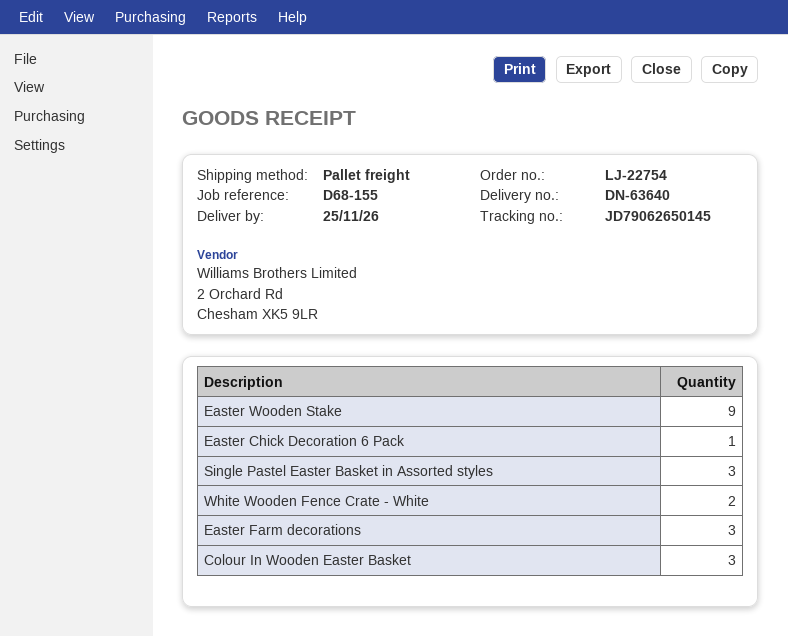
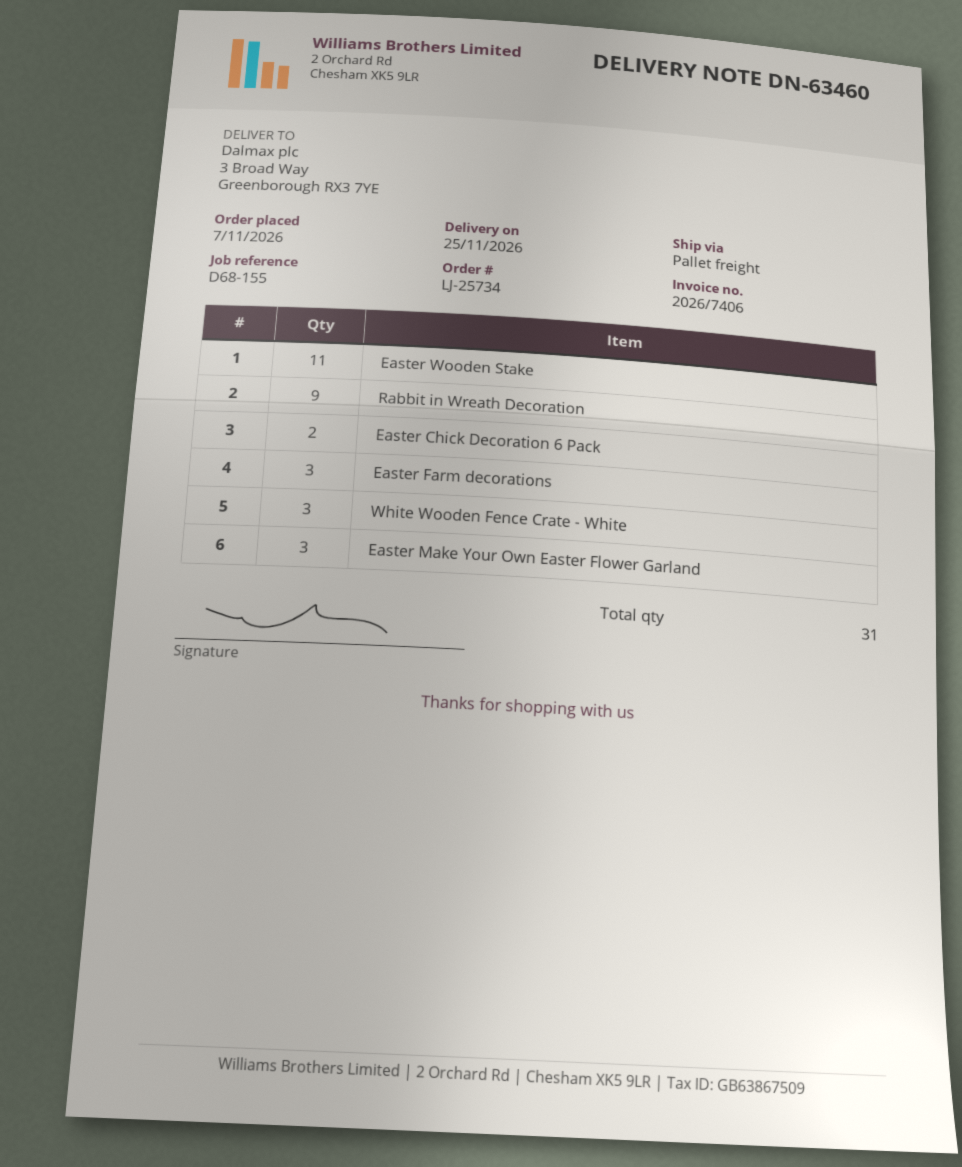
order number: LJ-22754 -> LJ-25734
delivery note number: DN-63640 -> DN-63460
Easter Wooden Stake: 9 -> 11
Easter Chick Decoration 6 Pack: 1 -> 2
Single Pastel Easter Basket in Assorted styles: 3 -> none
White Wooden Fence Crate - White: 2 -> 3
Colour In Wooden Easter Basket: 3 -> none
Rabbit in Wreath Decoration: none -> 9
Easter Make Your Own Easter Flower Garland: none -> 3

